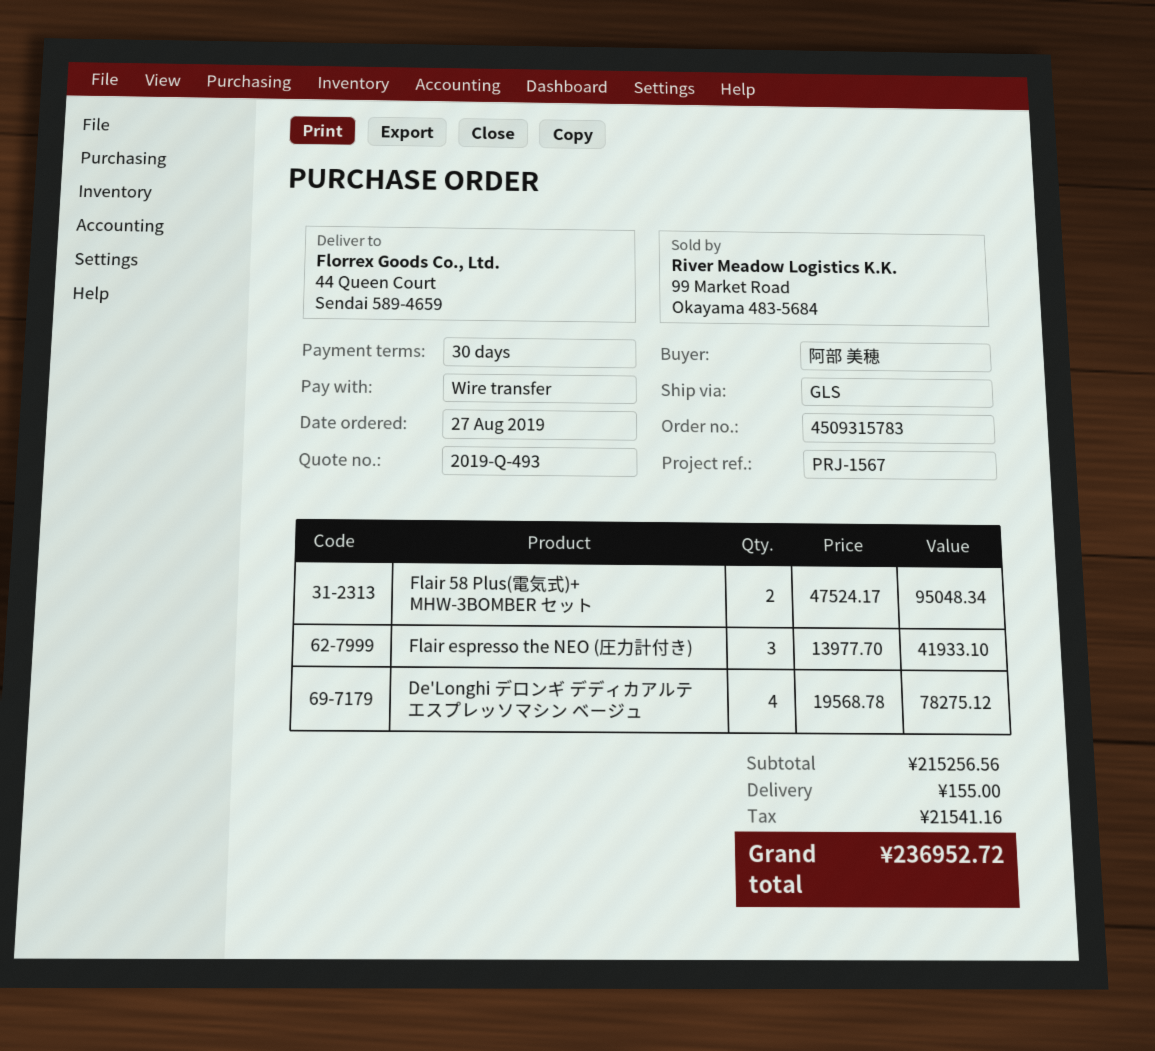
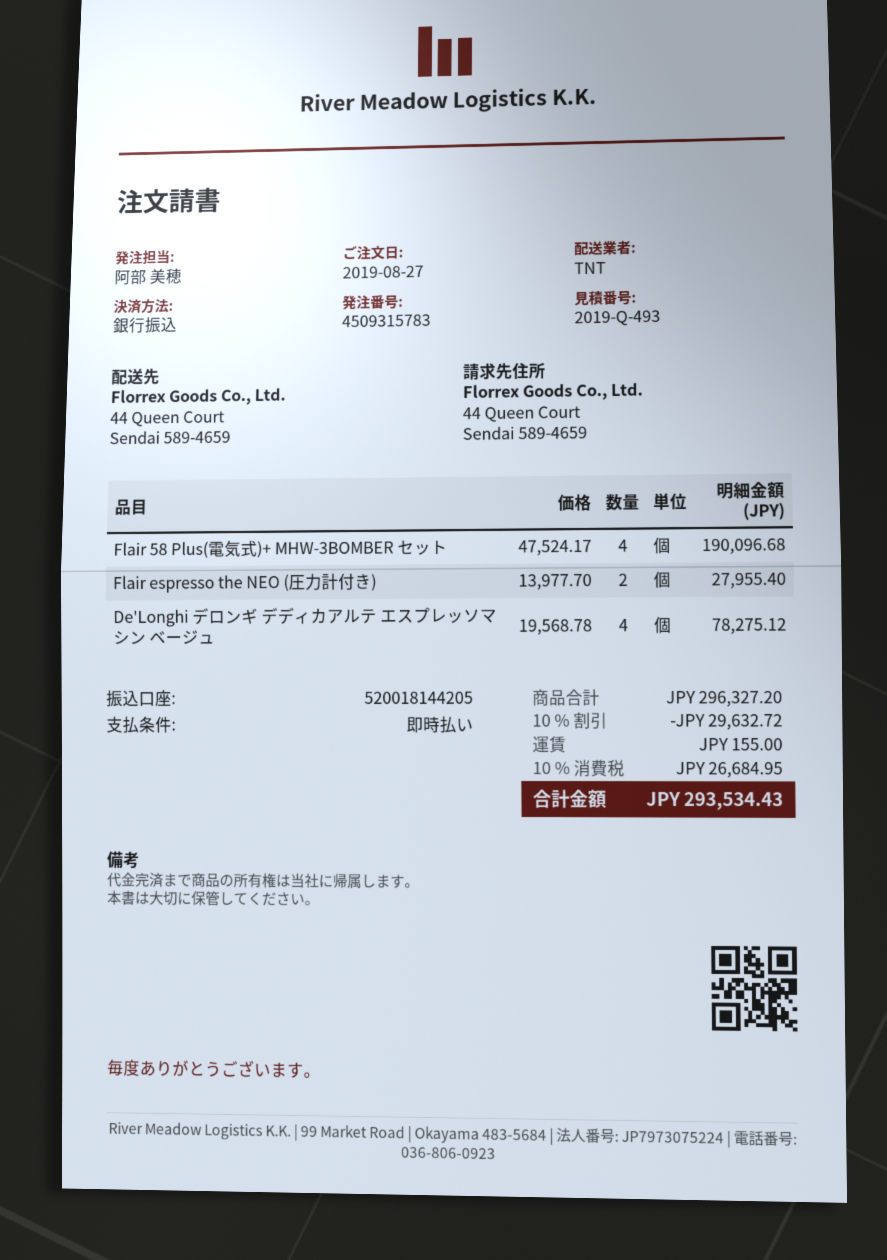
payment terms: 30 days -> on receipt
shipping method: GLS -> TNT
Flair 58 Plus(電気式)+ MHW-3BOMBER セット: 2 x 47524.17 = 95048.34 -> 4 x 47524.17 = 190096.68
Flair espresso the NEO (圧力計付き): 3 x 13977.70 = 41933.10 -> 2 x 13977.70 = 27955.40
subtotal: 215256.56 -> 296327.20
discount: none -> 10% = 29632.72
tax: 21541.16 -> 26684.95
total: 236952.72 -> 293534.43

